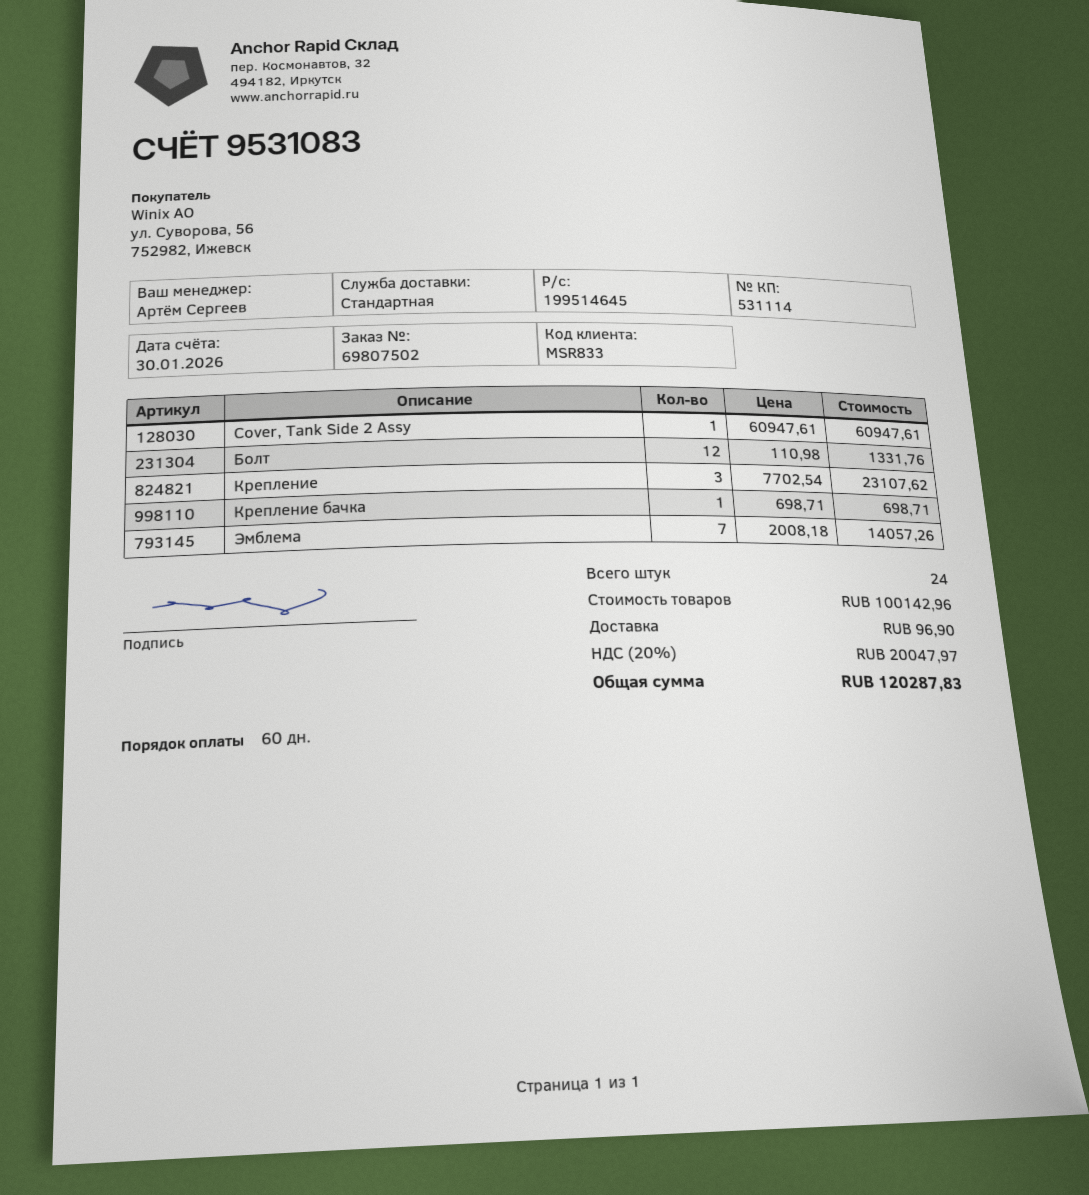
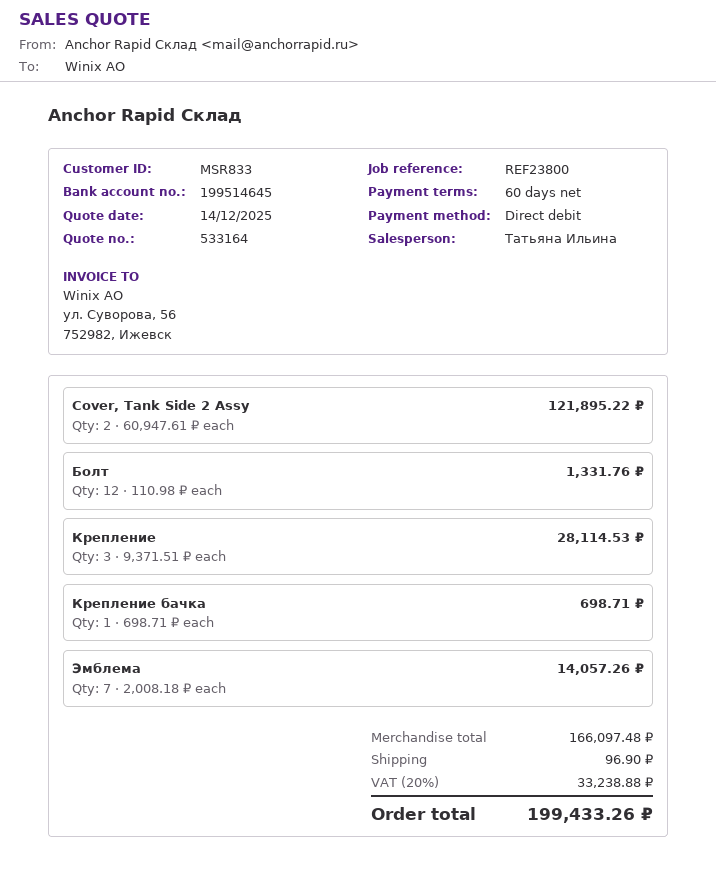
quote number: 531114 -> 533164
sales rep: Артём Сергеев -> Татьяна Ильина
Cover, Tank Side 2 Assy: 1 x 60947.61 = 60947.61 -> 2 x 60947.61 = 121895.22
Крепление: 3 x 7702.54 = 23107.62 -> 3 x 9371.51 = 28114.53
subtotal: 100142.96 -> 166097.48
tax: 20% = 20047.97 -> 20% = 33238.88
total: 120287.83 -> 199433.26

